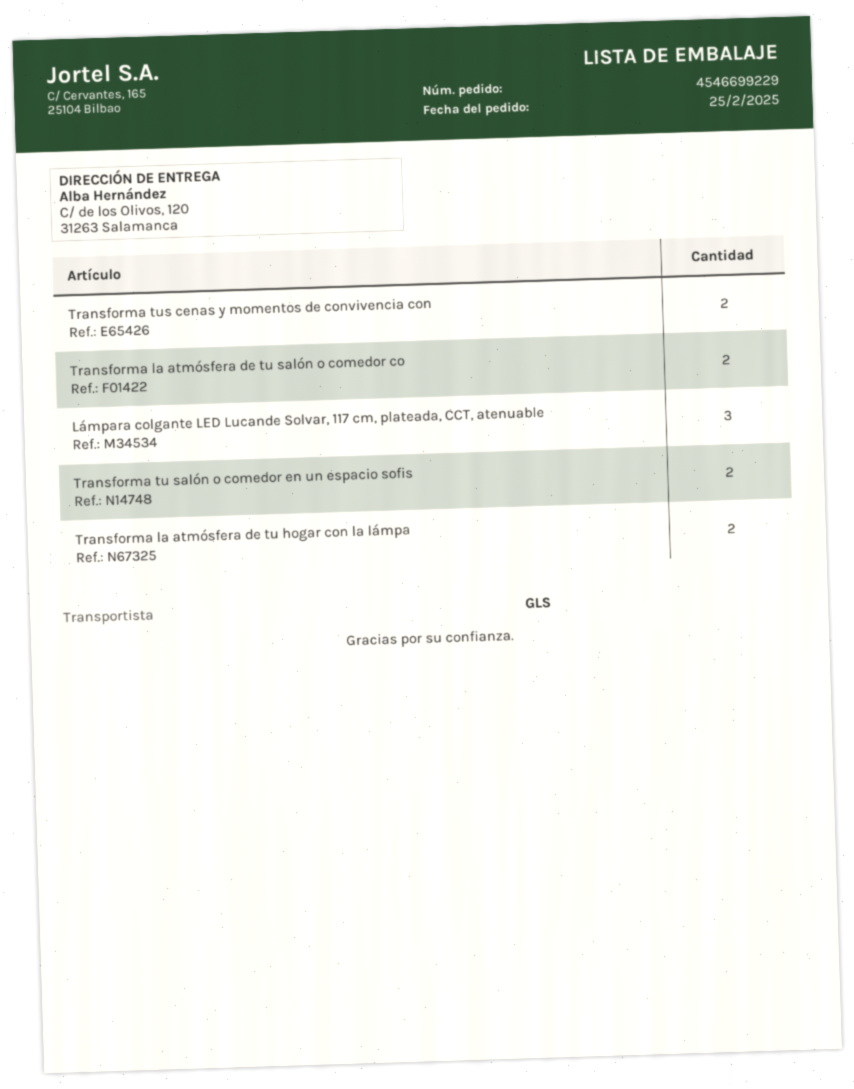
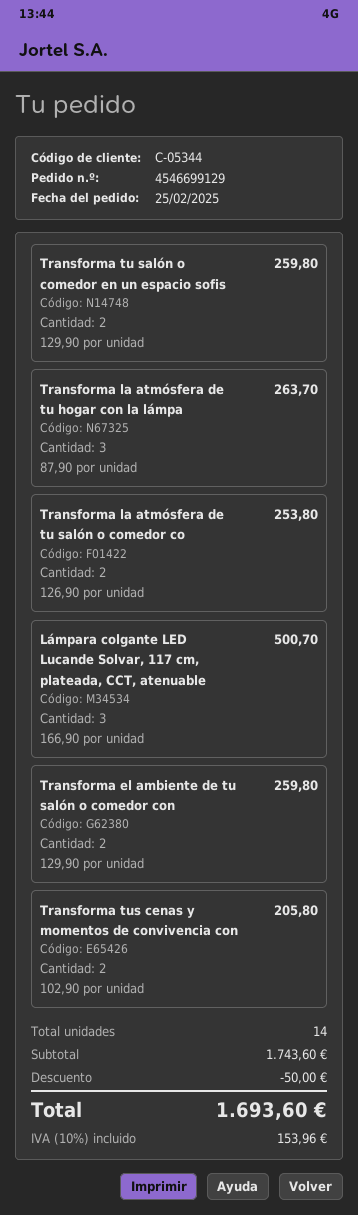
order number: 4546699229 -> 4546699129
Transforma la atmósfera de tu hogar con la lámpa: 2 -> 3
Transforma el ambiente de tu salón o comedor con: none -> 2

